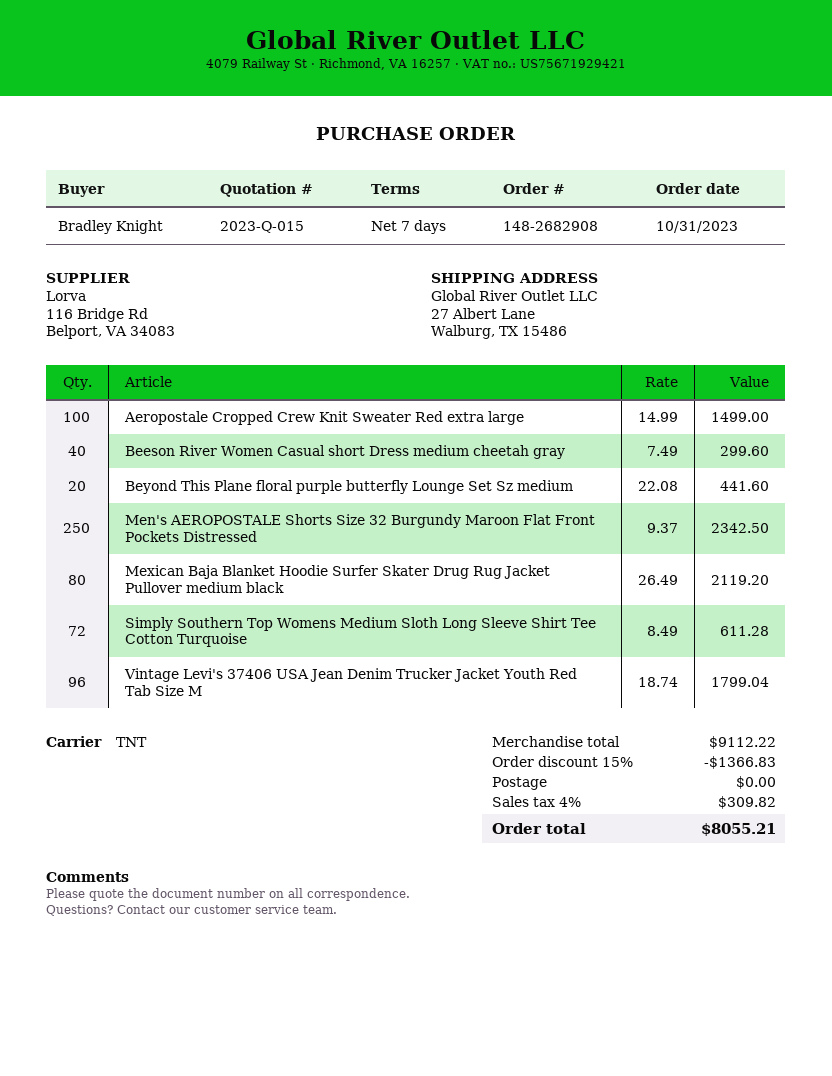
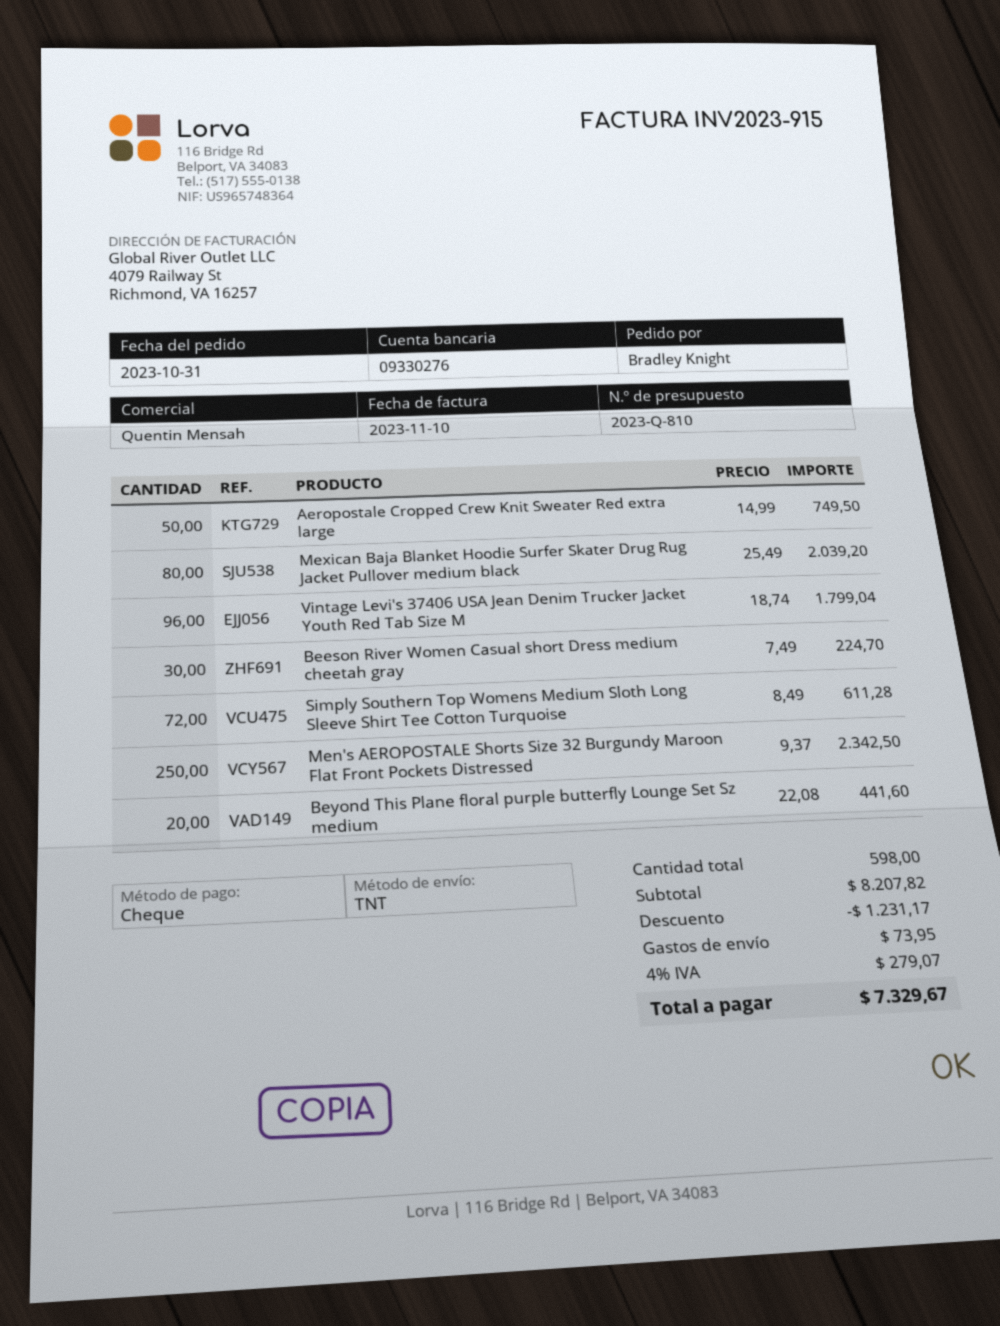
quote number: 2023-Q-015 -> 2023-Q-810
Aeropostale Cropped Crew Knit Sweater Red extra large: 100 x 14.99 = 1499.00 -> 50 x 14.99 = 749.50
Beeson River Women Casual short Dress medium cheetah gray: 40 x 7.49 = 299.60 -> 30 x 7.49 = 224.70
Mexican Baja Blanket Hoodie Surfer Skater Drug Rug Jacket Pullover medium black: 80 x 26.49 = 2119.20 -> 80 x 25.49 = 2039.20
subtotal: 9112.22 -> 8207.82
discount: 1366.83 -> 1231.17
shipping: 0.00 -> 73.95
tax: 4% = 309.82 -> 4% = 279.07
total: 8055.21 -> 7329.67

